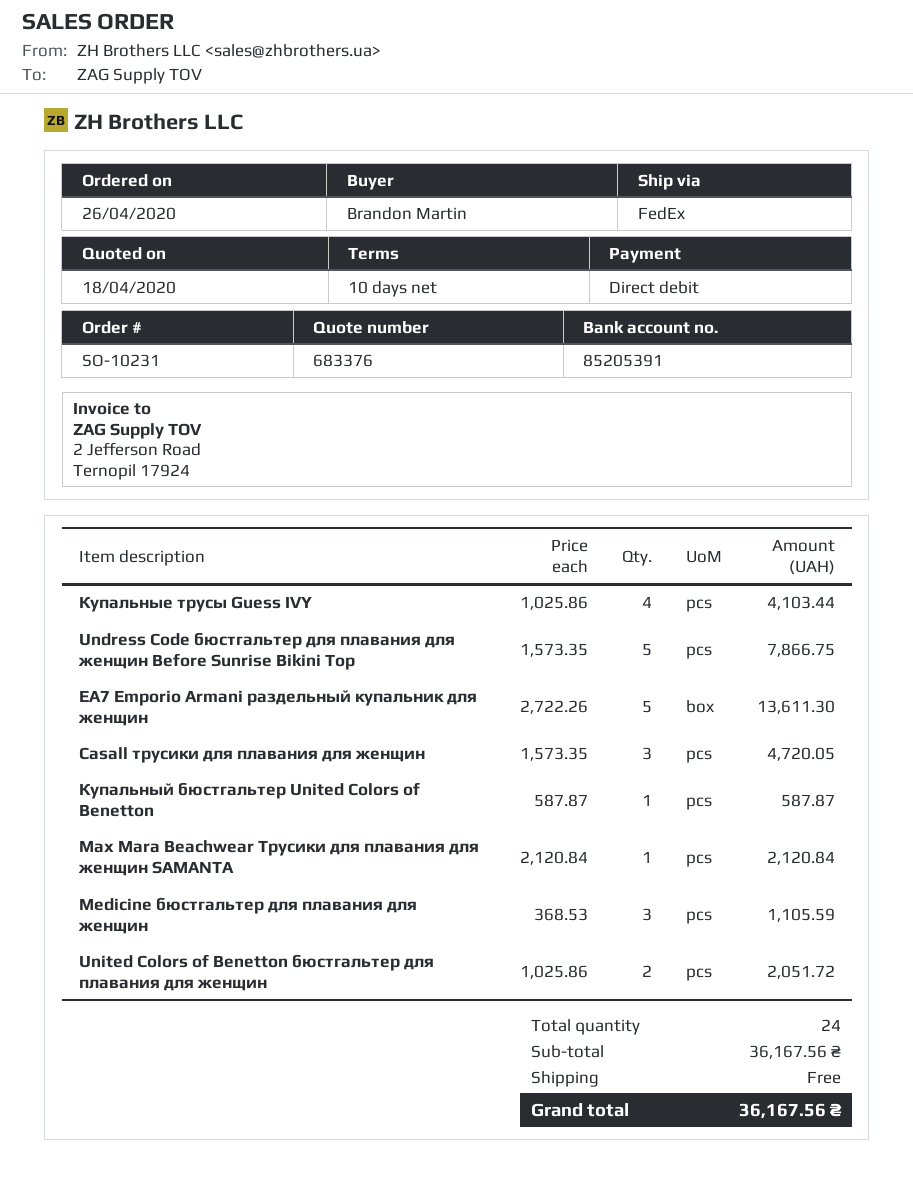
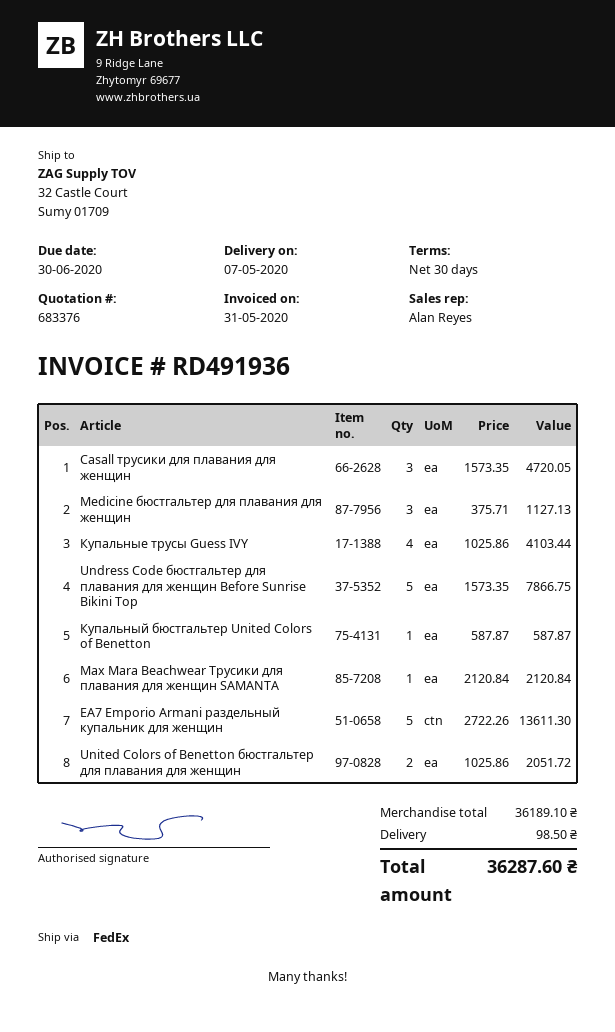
payment terms: 10 days -> 30 days
Medicine бюстгальтер для плавания для женщин: 3 x 368.53 = 1105.59 -> 3 x 375.71 = 1127.13
subtotal: 36167.56 -> 36189.10
shipping: 0.00 -> 98.50
total: 36167.56 -> 36287.60

